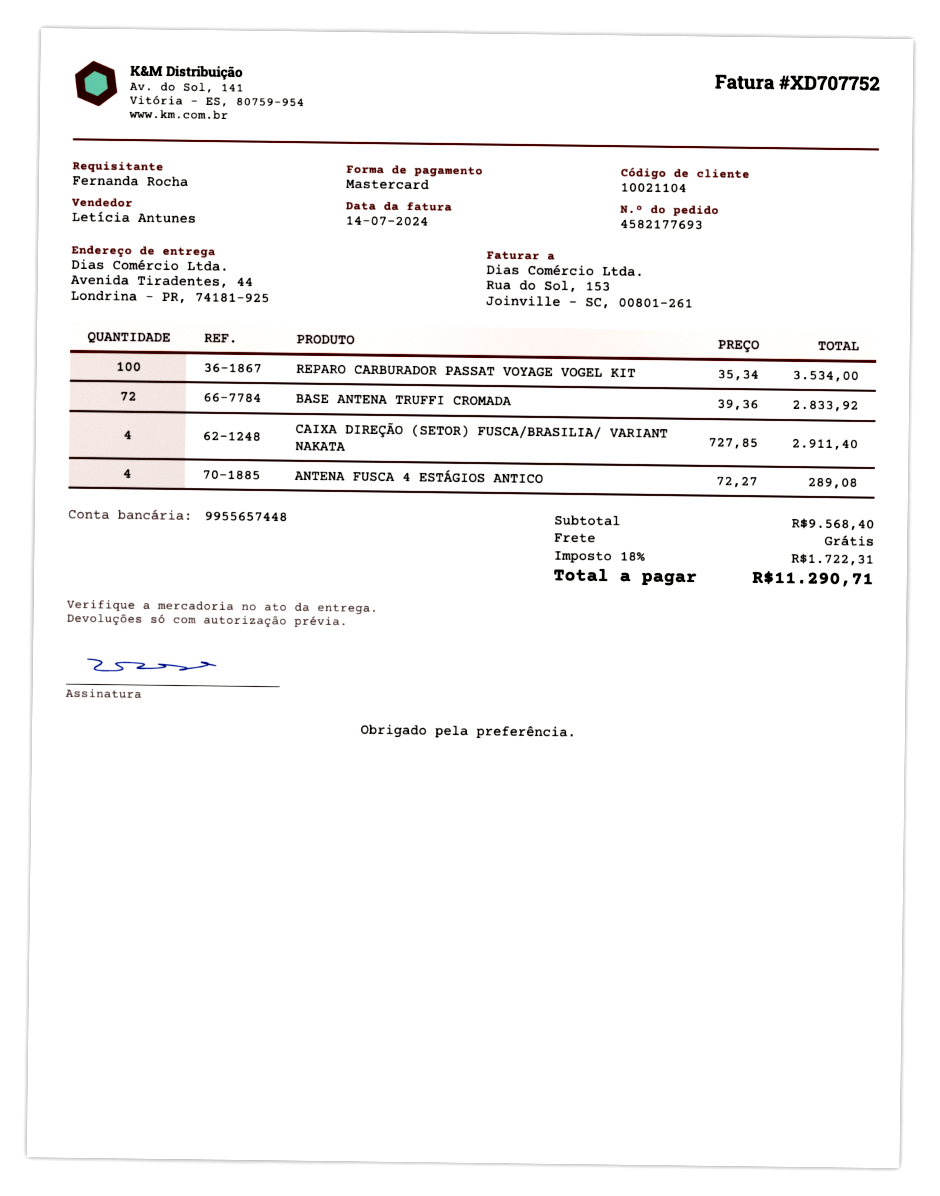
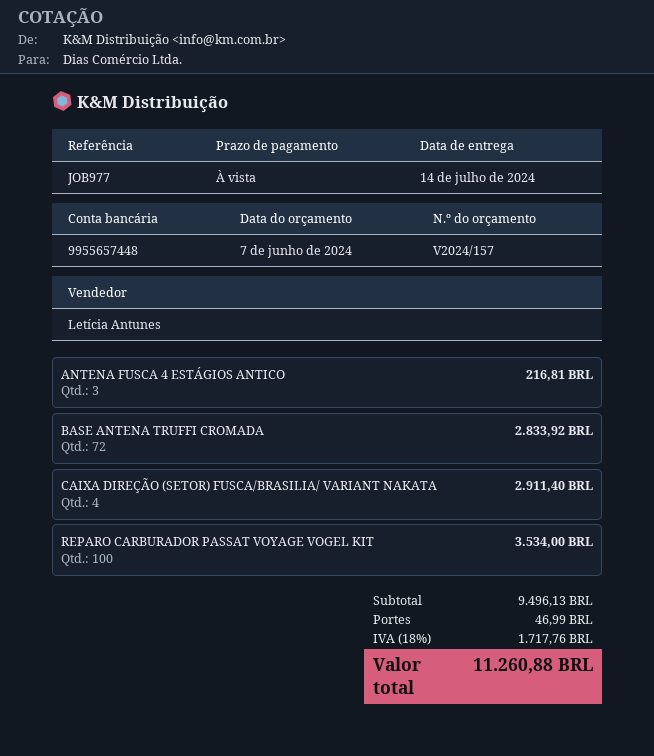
ANTENA FUSCA 4 ESTÁGIOS ANTICO: 4 for 289.08 -> 3 for 216.81
subtotal: 9568.40 -> 9496.13
shipping: 0.00 -> 46.99
tax: 18% = 1722.31 -> 18% = 1717.76
total: 11290.71 -> 11260.88

